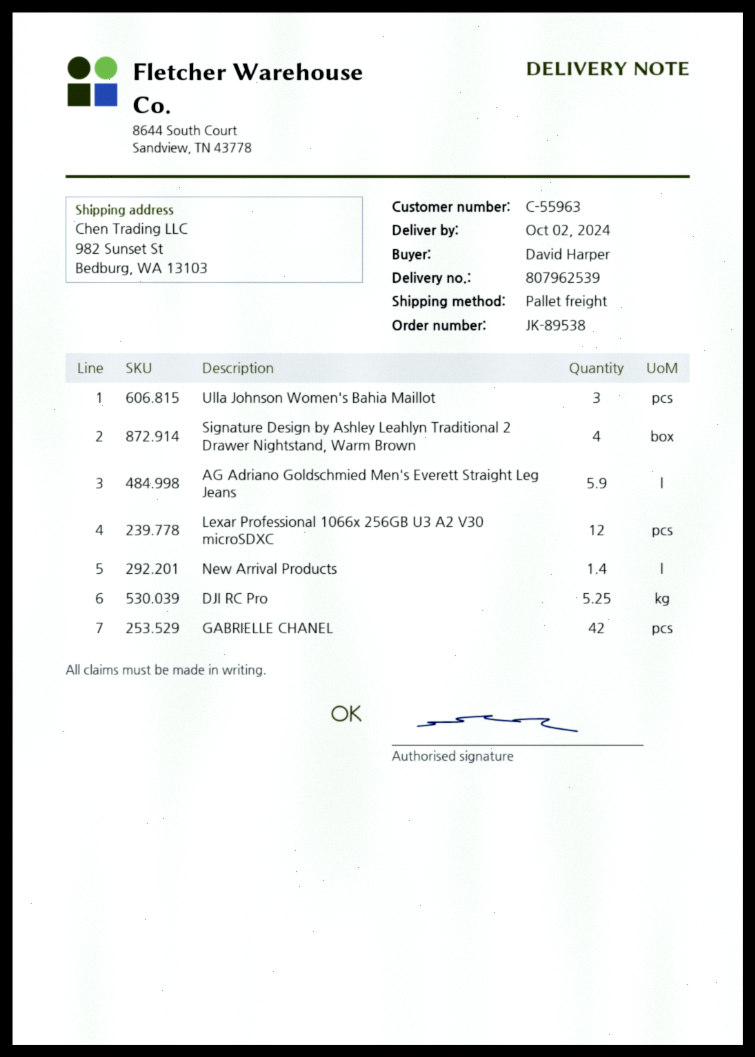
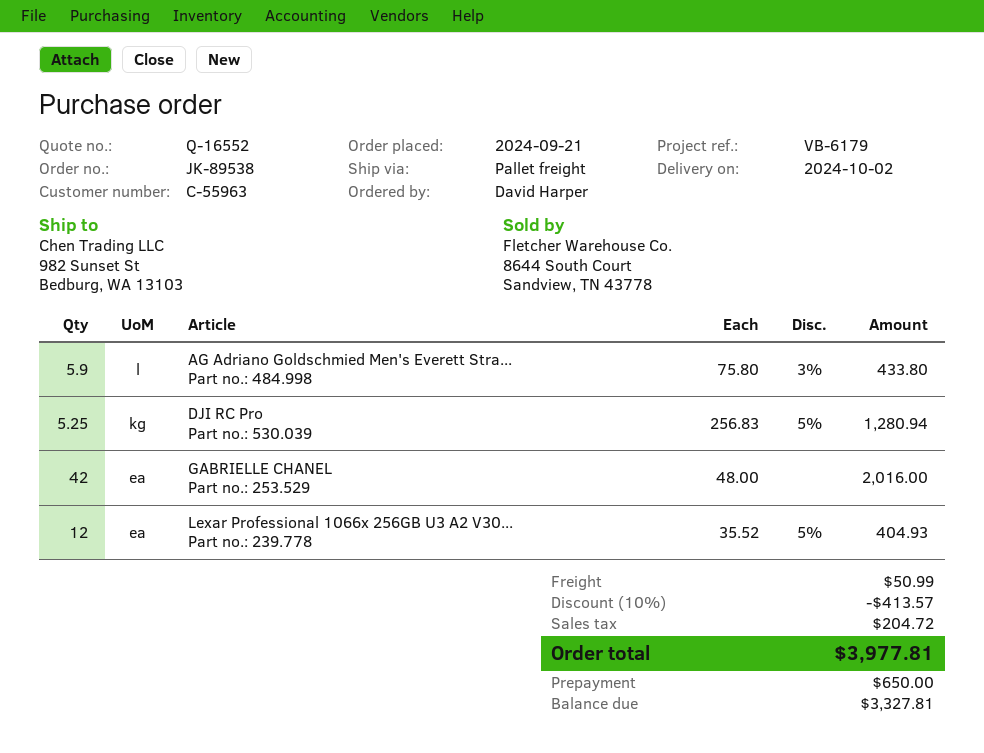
Ulla Johnson Women's Bahia Maillot: 3 -> none
Signature Design by Ashley Leahlyn Traditional 2 Drawer Nightstand, Warm Brown: 4 -> none
New Arrival Products: 1.4 -> none

